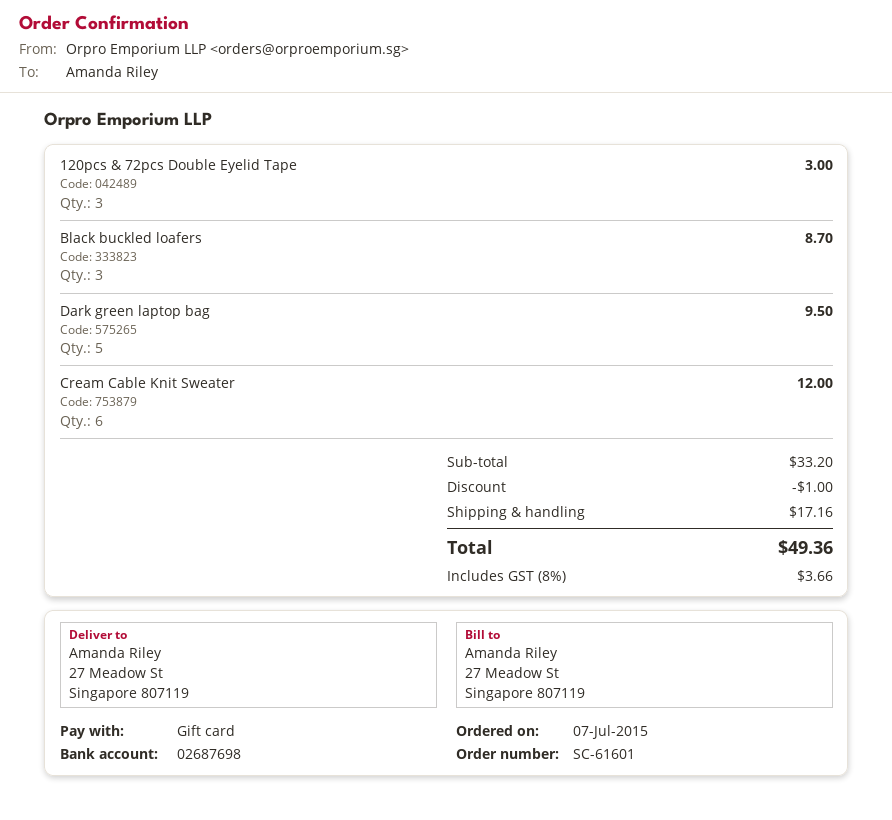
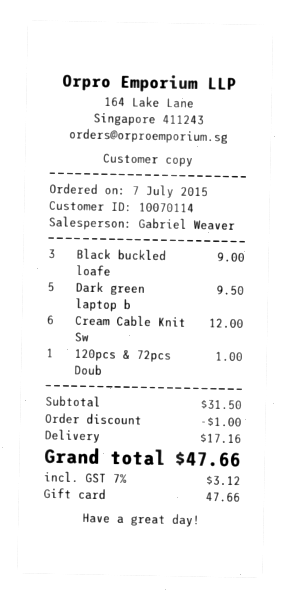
120pcs & 72pcs Double Eyelid Tape: 3 for 3.00 -> 1 for 1.00
Black buckled loafers: 3 for 8.70 -> 3 for 9.00
subtotal: 33.20 -> 31.50
tax: 8% = 3.66 -> 7% = 3.12
total: 49.36 -> 47.66

